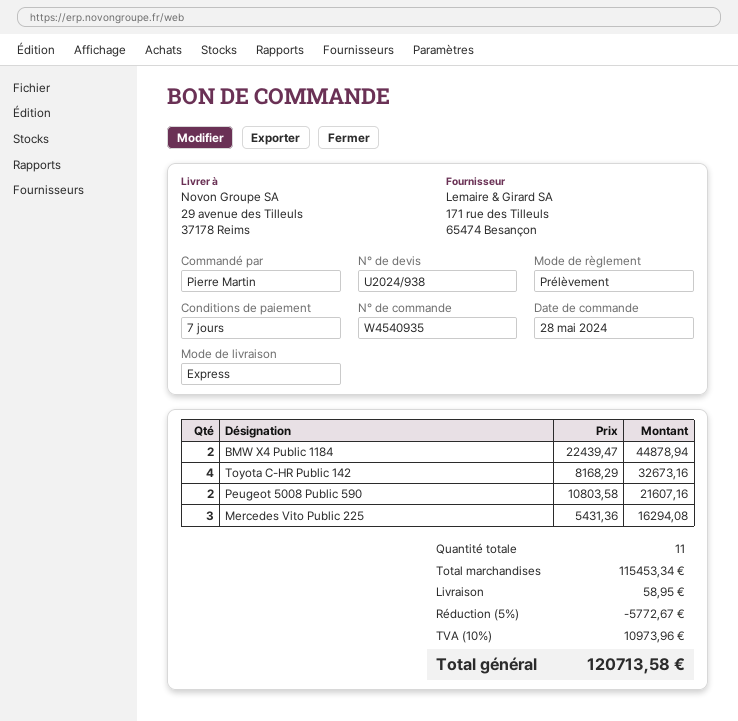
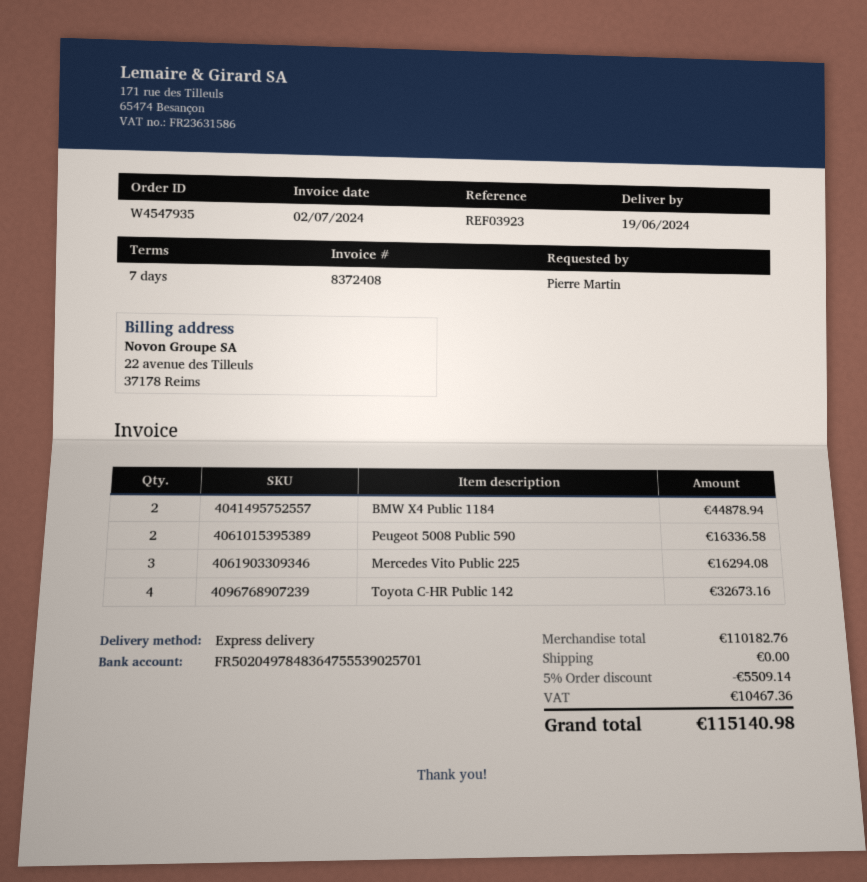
order number: W4540935 -> W4547935
Peugeot 5008 Public 590: 2 for 21607.16 -> 2 for 16336.58
subtotal: 115453.34 -> 110182.76
discount: 5% = 5772.67 -> 5% = 5509.14
shipping: 58.95 -> 0.00
tax: 10973.96 -> 10467.36
total: 120713.58 -> 115140.98

